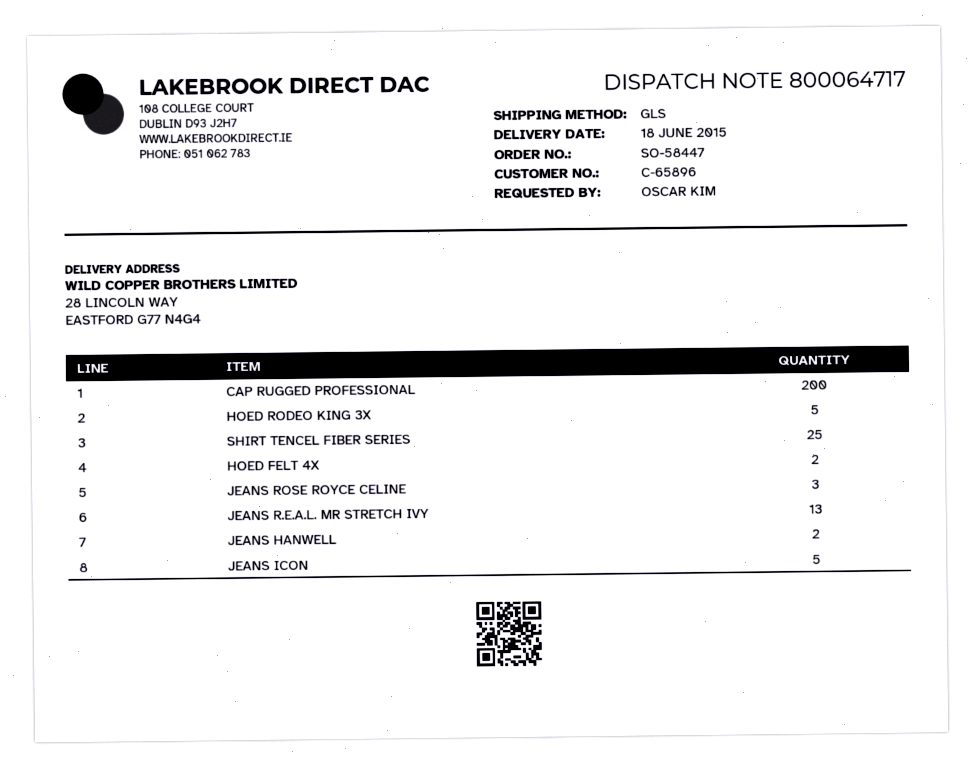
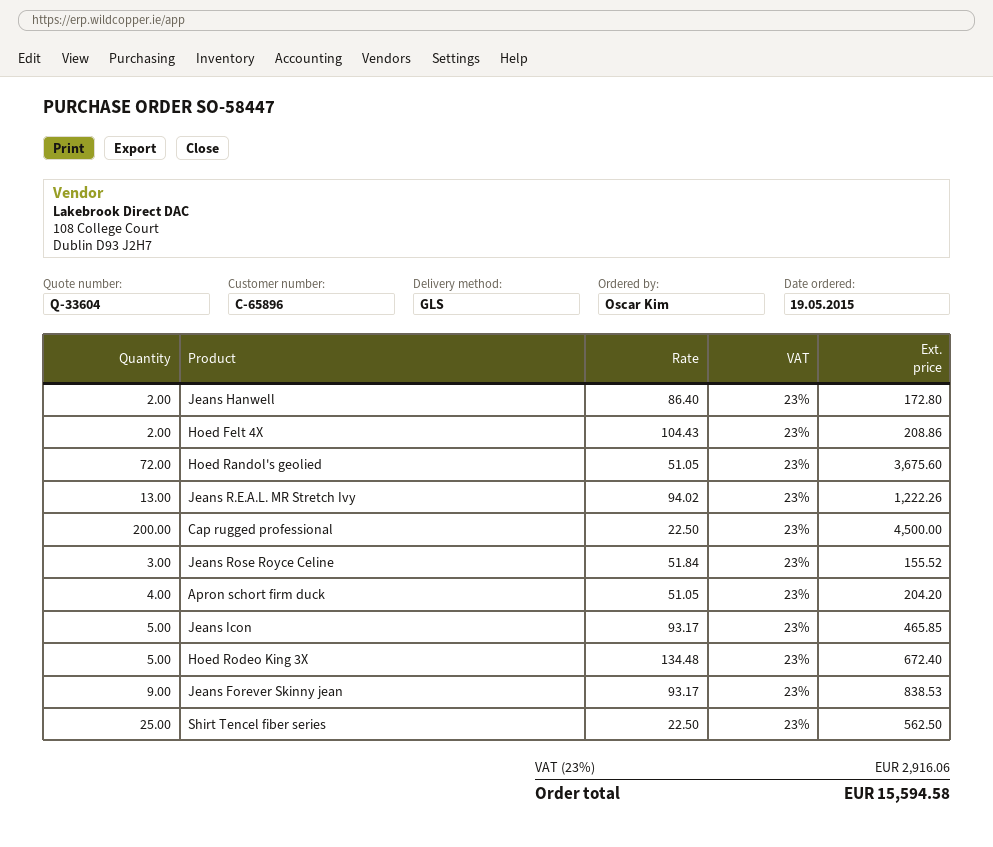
Hoed Randol's geolied: none -> 72
Apron schort firm duck: none -> 4
Jeans Forever Skinny jean: none -> 9

